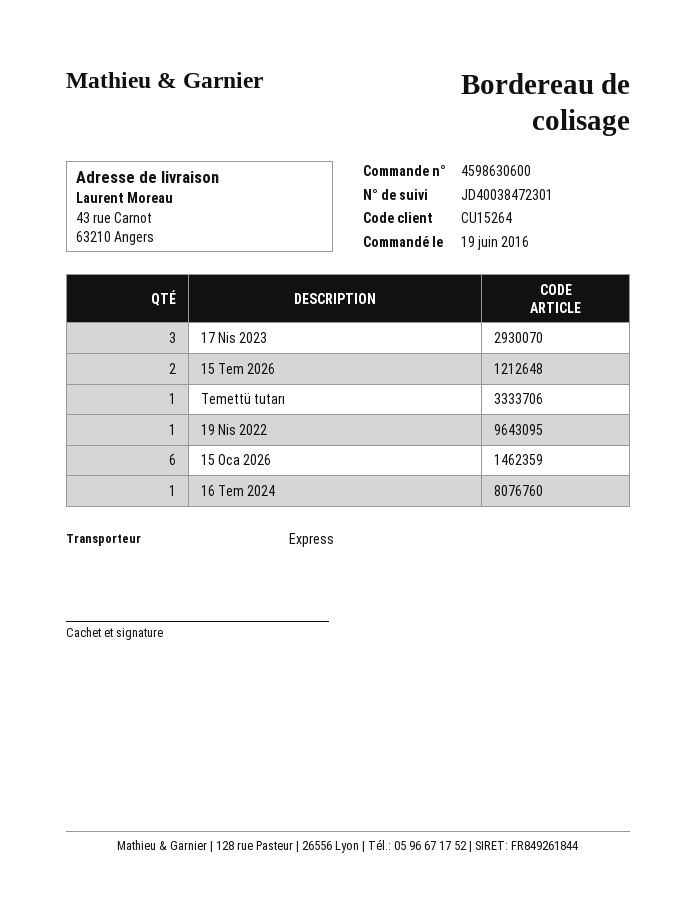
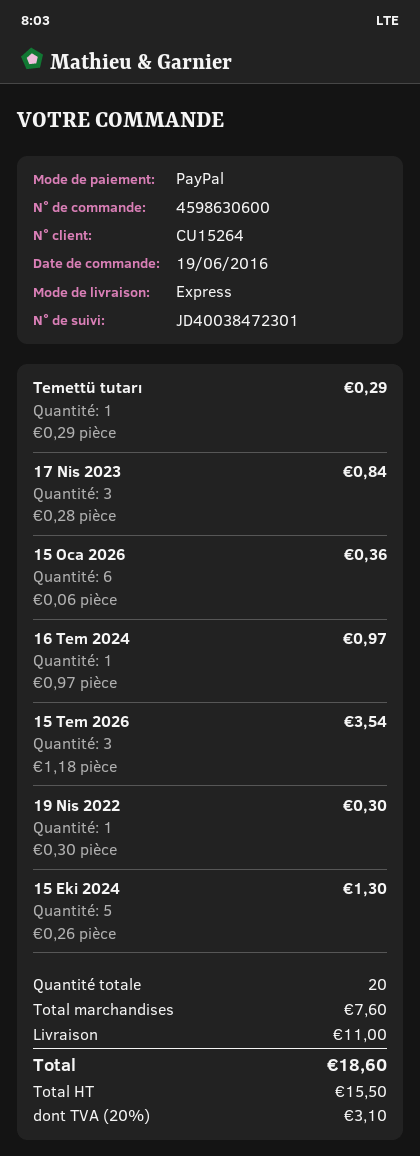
15 Tem 2026: 2 -> 3
15 Eki 2024: none -> 5

